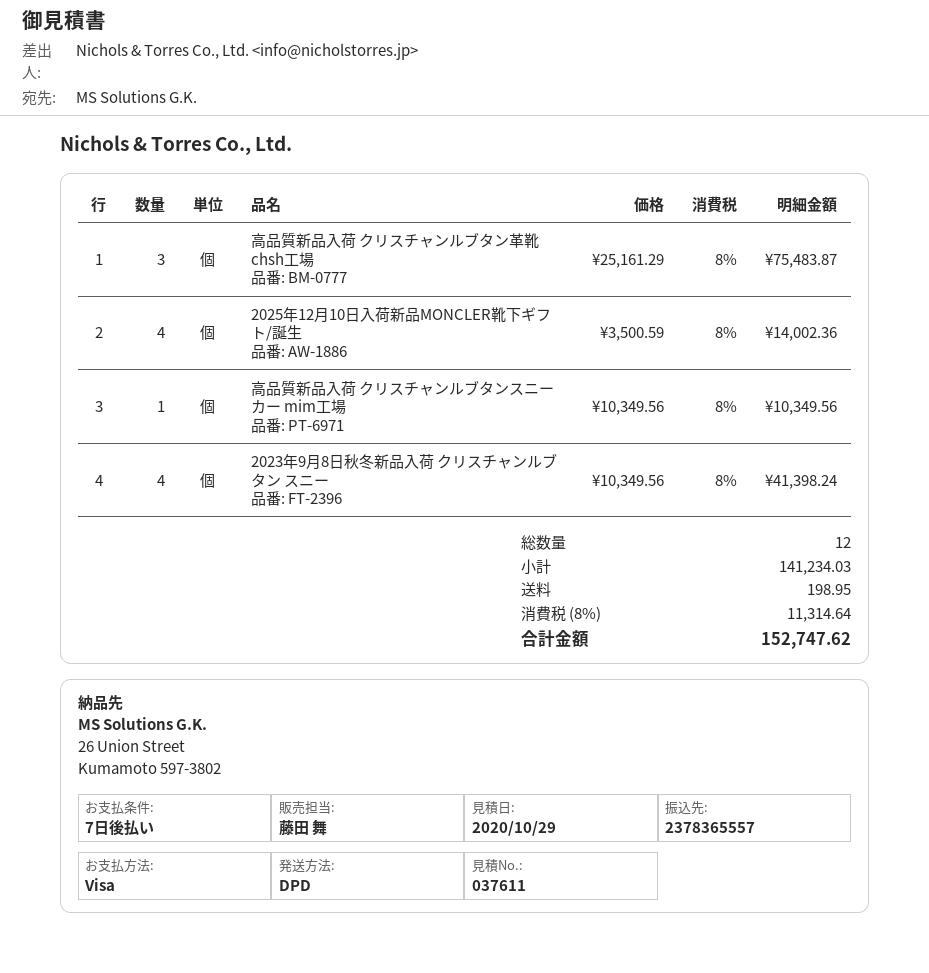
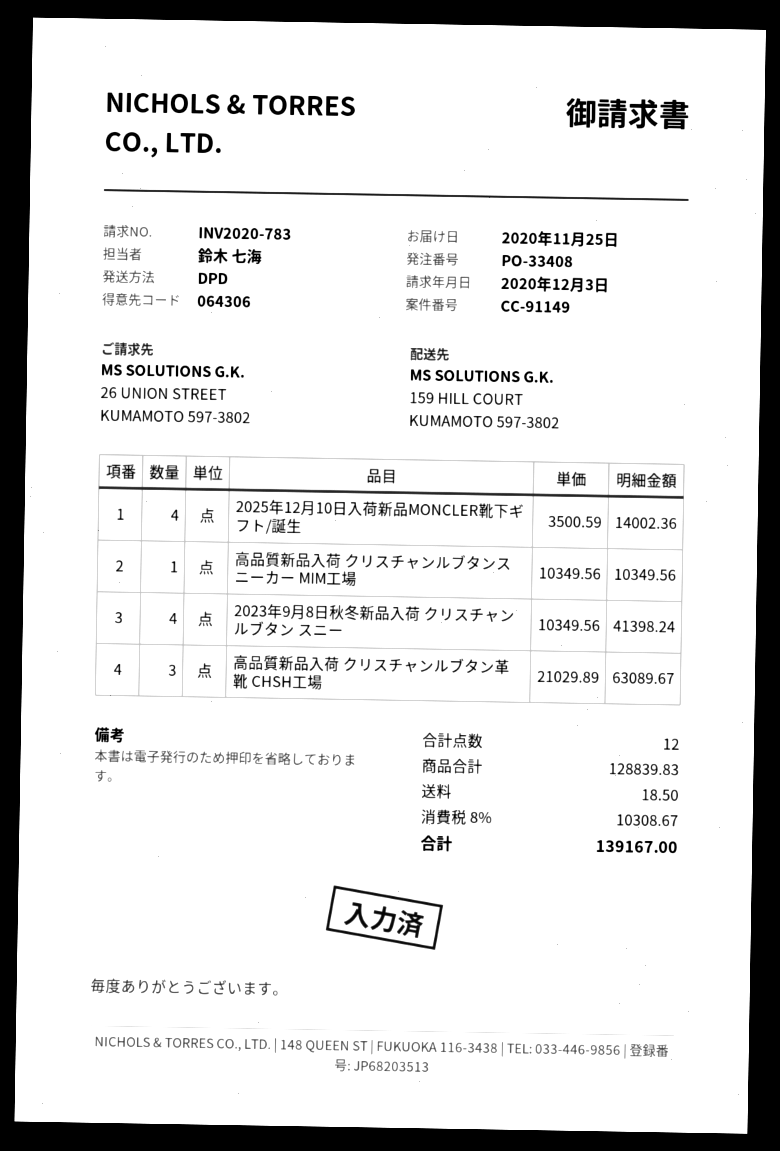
sales rep: 藤田 舞 -> 鈴木 七海
ship to: 26 Union Street, Kumamoto 597-3802 -> 159 HILL COURT, KUMAMOTO 597-3802
高品質新品入荷 クリスチャンルブタン革靴 chsh工場: 3 x 25161.29 = 75483.87 -> 3 x 21029.89 = 63089.67
subtotal: 141234.03 -> 128839.83
shipping: 198.95 -> 18.50
tax: 8% = 11314.64 -> 8% = 10308.67
total: 152747.62 -> 139167.00

